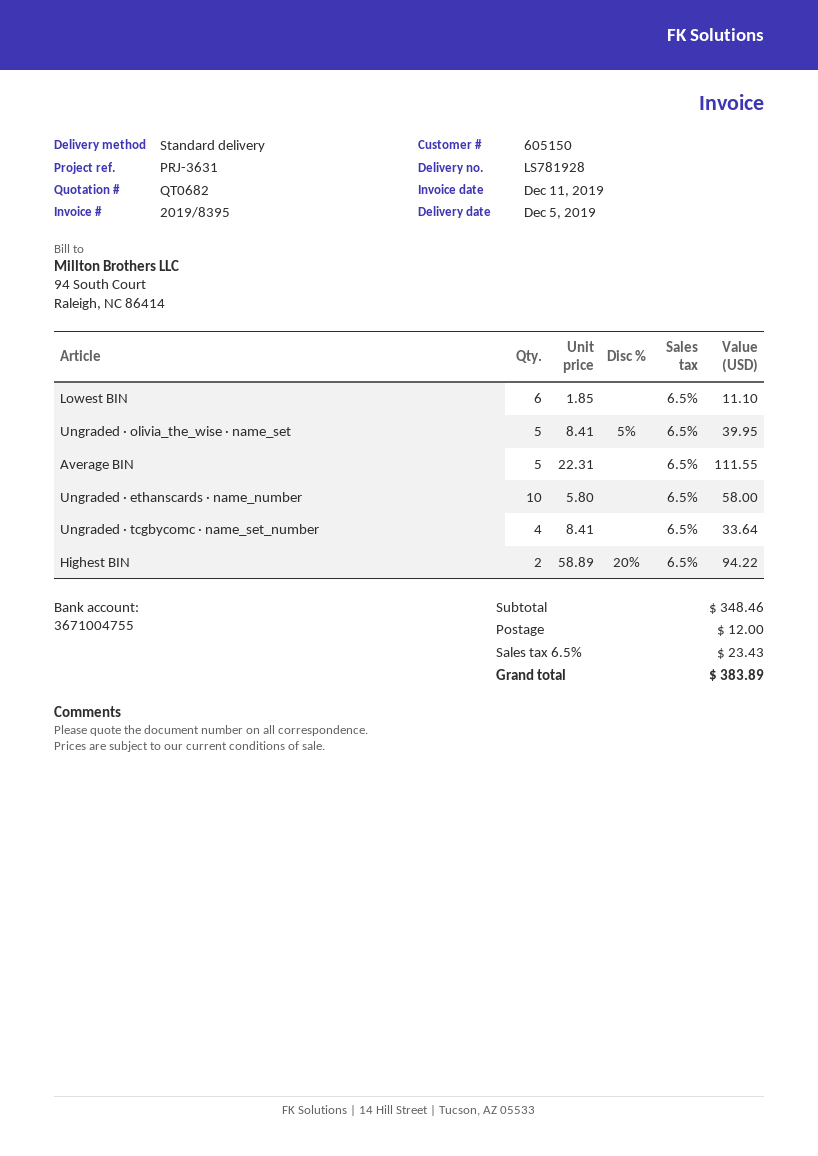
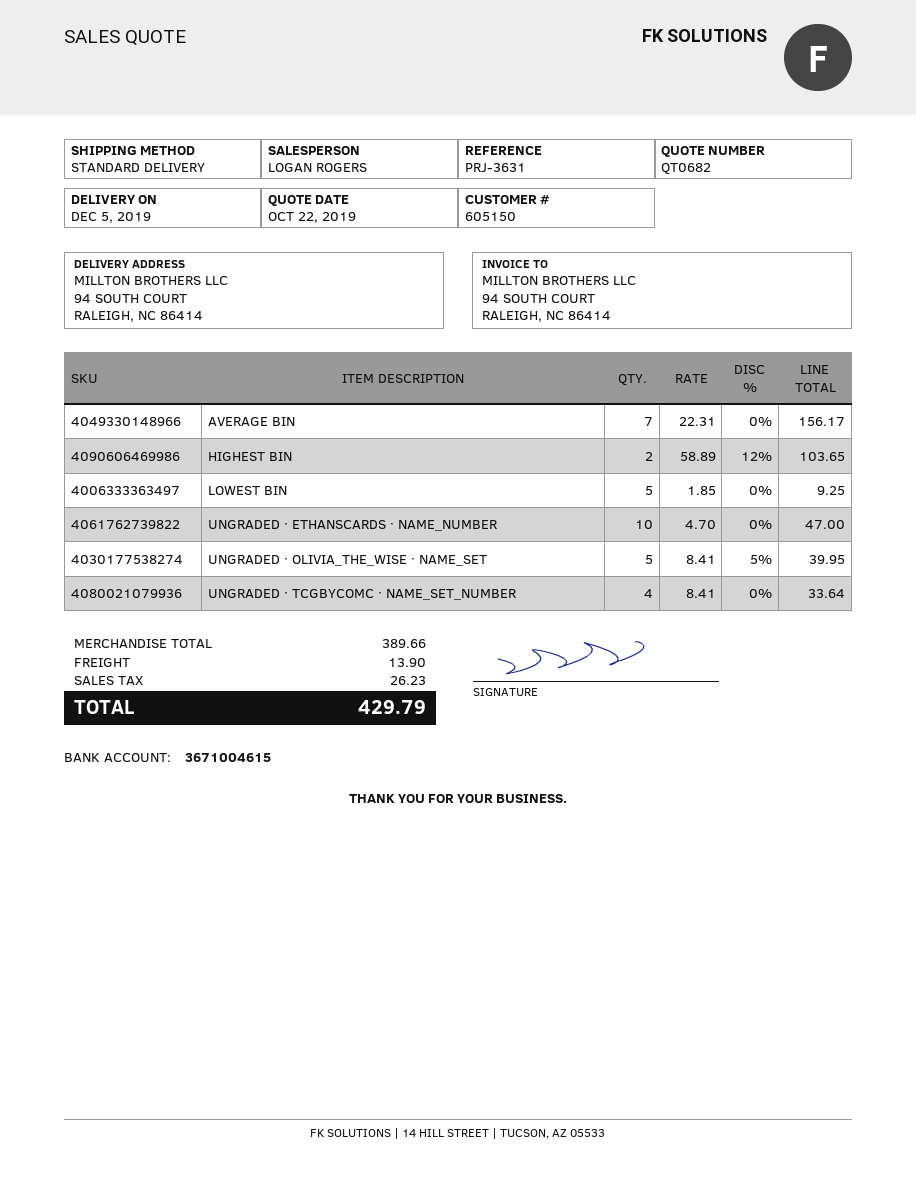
bank account: 3671004755 -> 3671004615
Lowest BIN: 6 x 1.85 = 11.10 -> 5 x 1.85 = 9.25
Average BIN: 5 x 22.31 = 111.55 -> 7 x 22.31 = 156.17
Ungraded · ethanscards · name_number: 10 x 5.80 = 58.00 -> 10 x 4.70 = 47.00
Highest BIN: 2 x 58.89 - 20% = 94.22 -> 2 x 58.89 - 12% = 103.65
subtotal: 348.46 -> 389.66
shipping: 12.00 -> 13.90
tax: 23.43 -> 26.23
total: 383.89 -> 429.79

